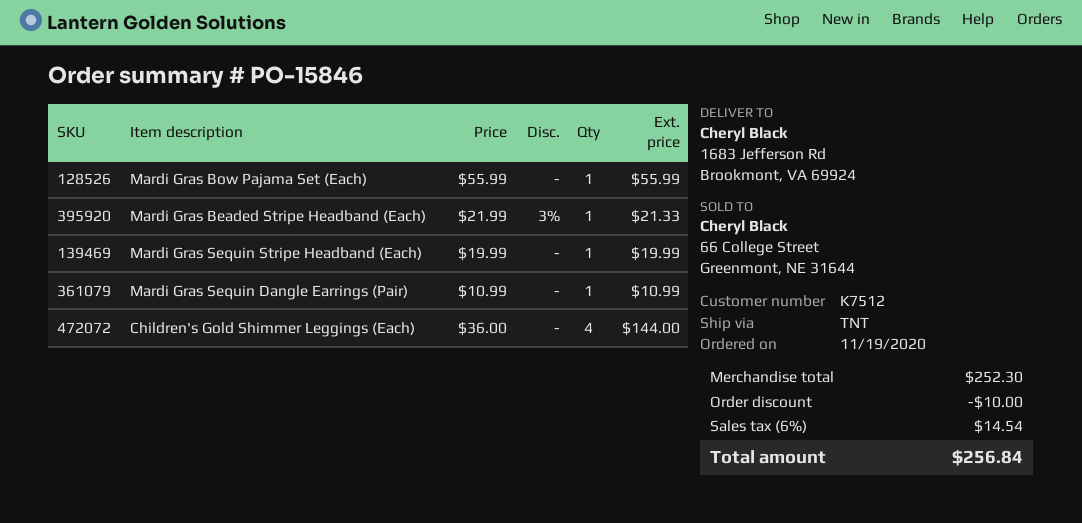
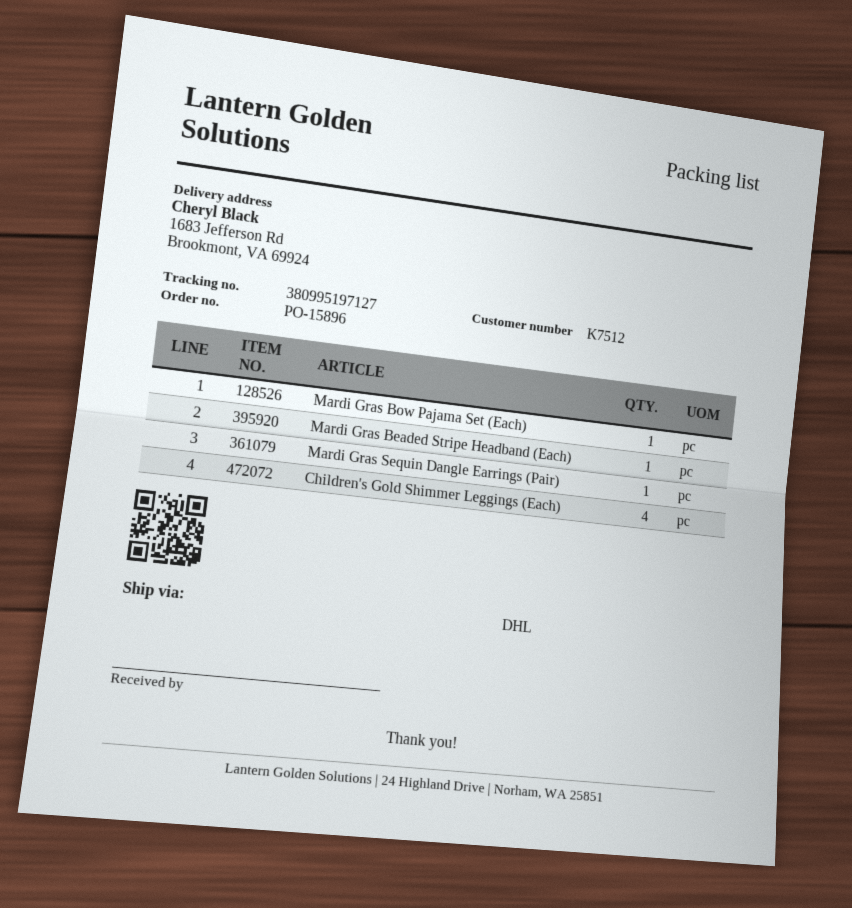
order number: PO-15846 -> PO-15896
shipping method: TNT -> DHL
Mardi Gras Sequin Stripe Headband (Each): 1 -> none

